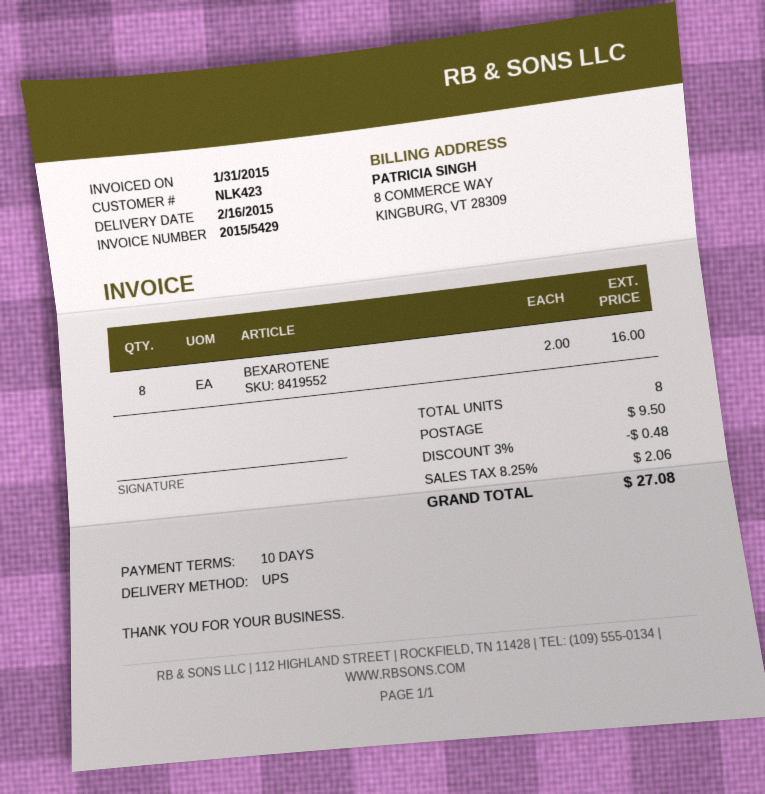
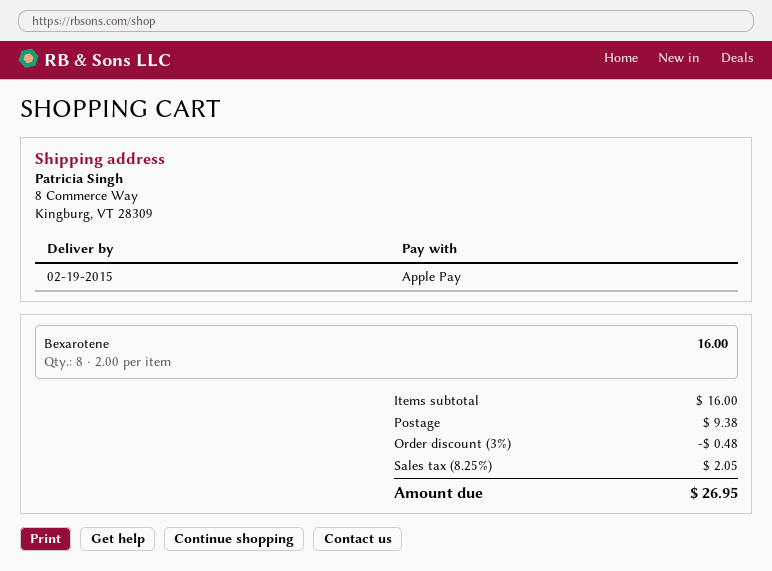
delivery date: 2015-02-16 -> 2015-02-19
shipping: 9.50 -> 9.38
tax: 8.25% = 2.06 -> 8.25% = 2.05
total: 27.08 -> 26.95

